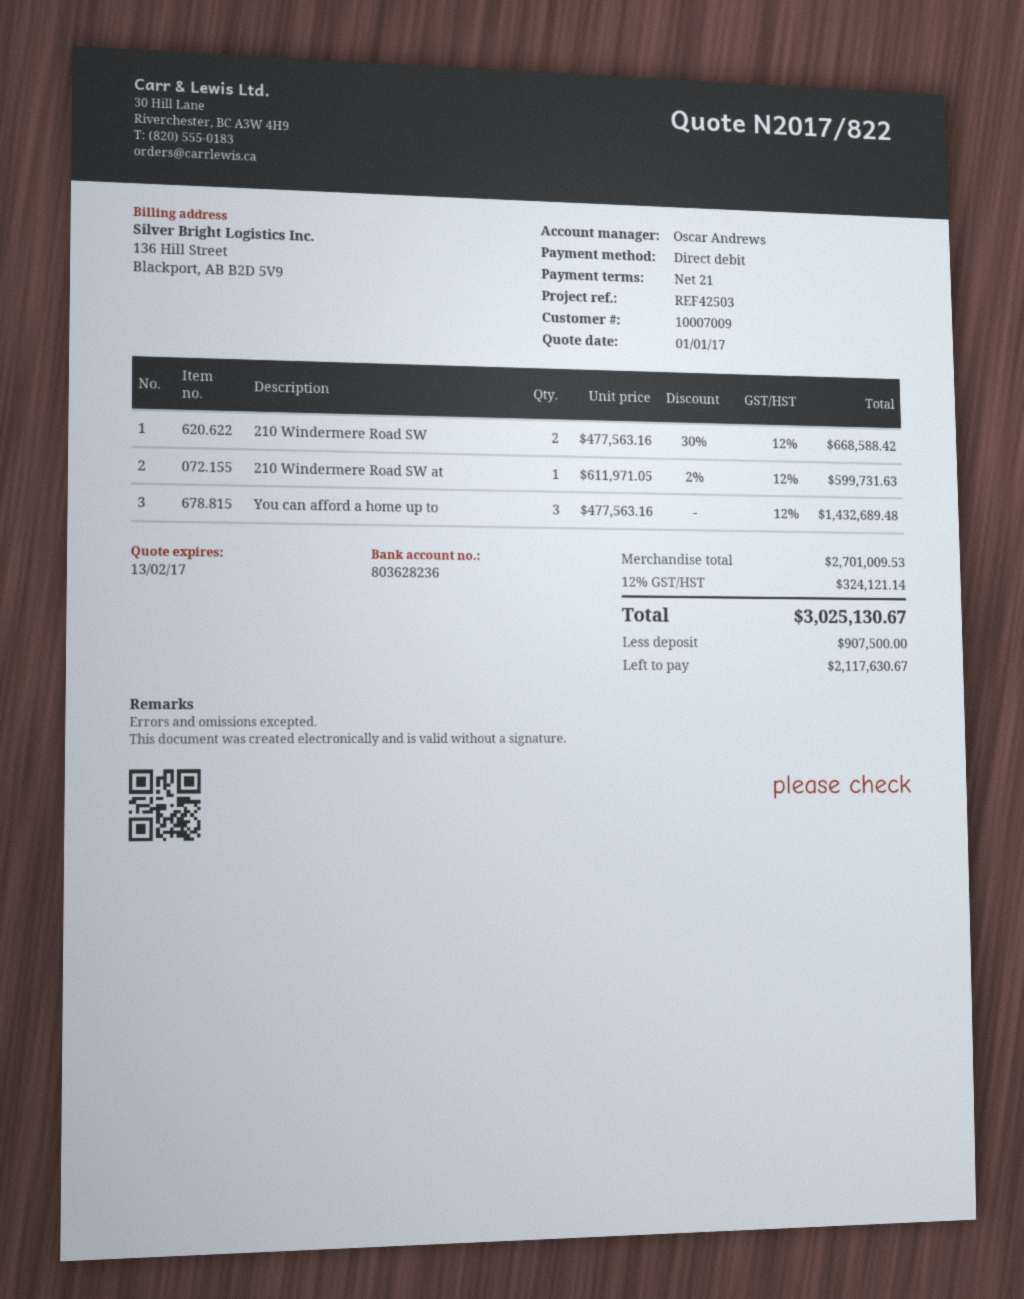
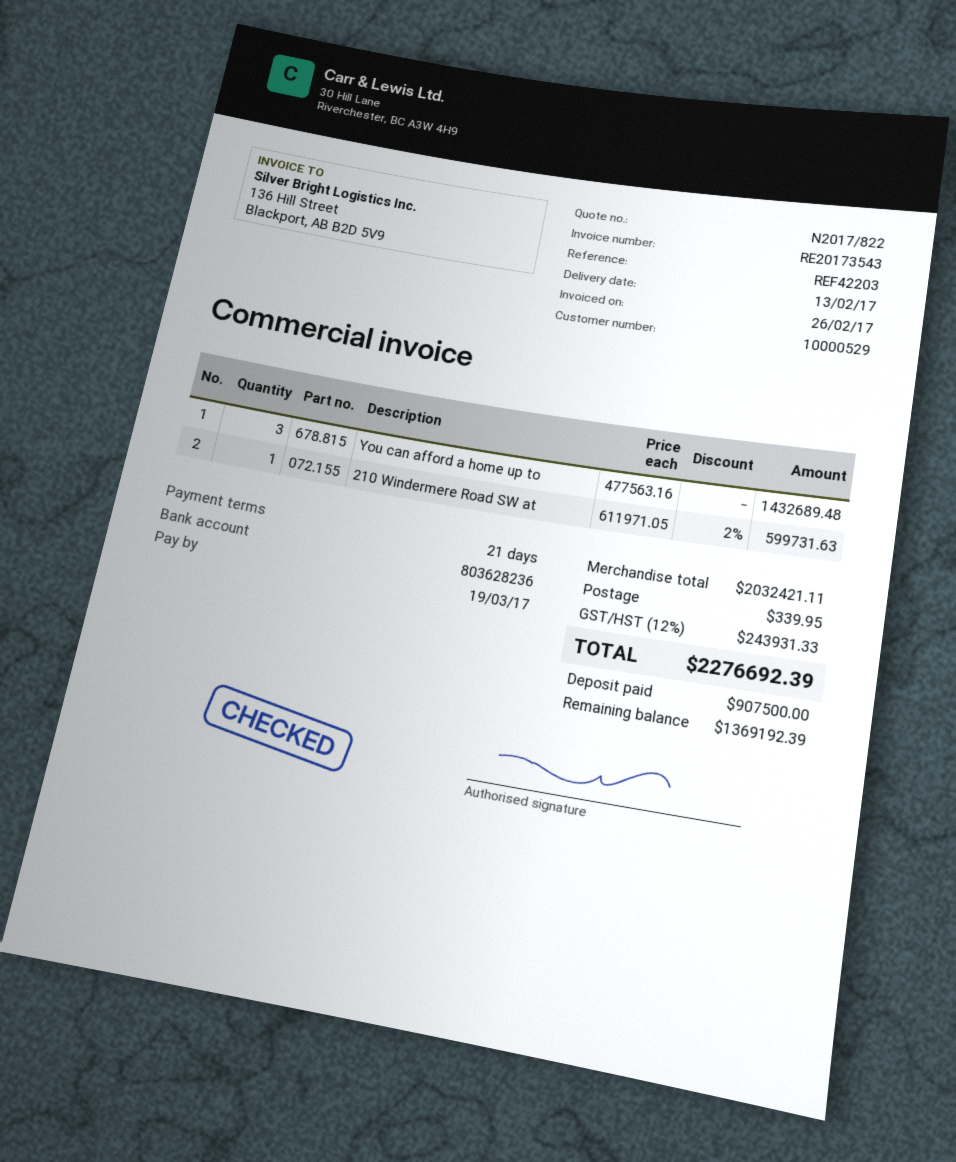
customer number: 10007009 -> 10000529
reference: REF42503 -> REF42203
210 Windermere Road SW: 2 x 477563.16 - 30% = 668588.42 -> none
subtotal: 2701009.53 -> 2032421.11
shipping: none -> 339.95
tax: 12% = 324121.14 -> 12% = 243931.33
total: 3025130.67 -> 2276692.39
balance: 2117630.67 -> 1369192.39

